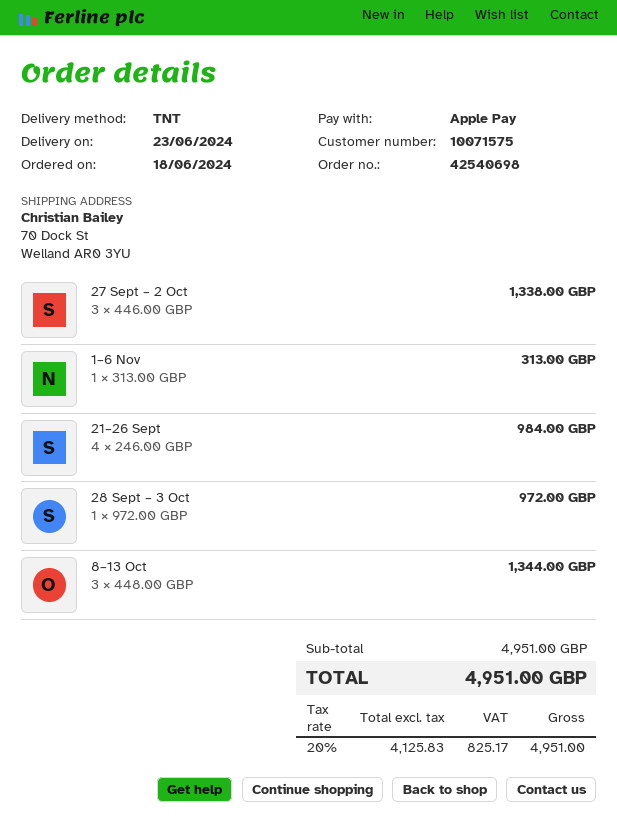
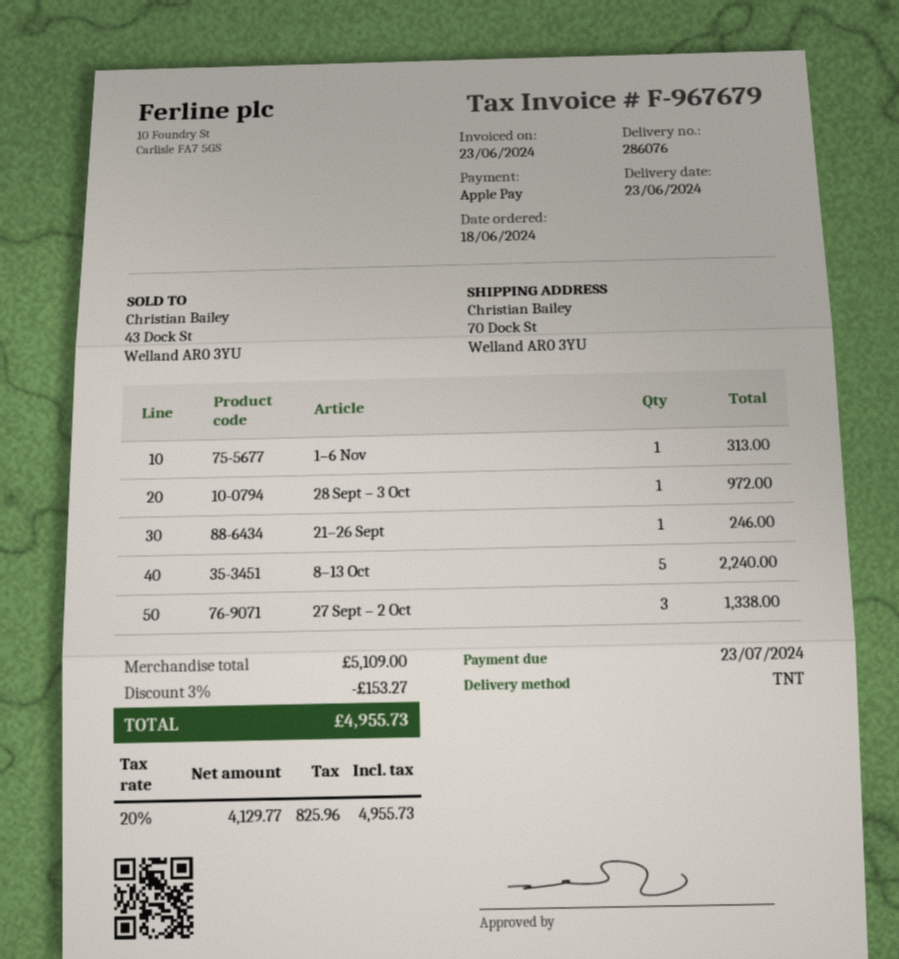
21–26 Sept: 4 for 984.00 -> 1 for 246.00
8–13 Oct: 3 for 1344.00 -> 5 for 2240.00
subtotal: 4951.00 -> 5109.00
discount: none -> 3% = 153.27
net: 4125.83 -> 4129.77
tax: 20% = 825.17 -> 20% = 825.96
total: 4951.00 -> 4955.73

